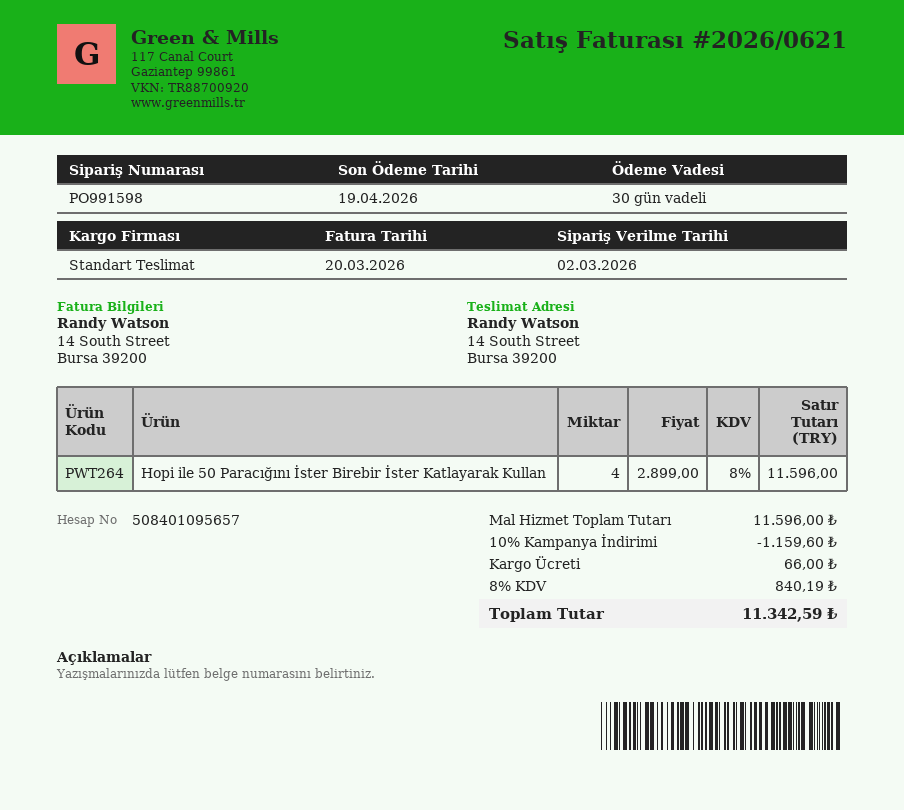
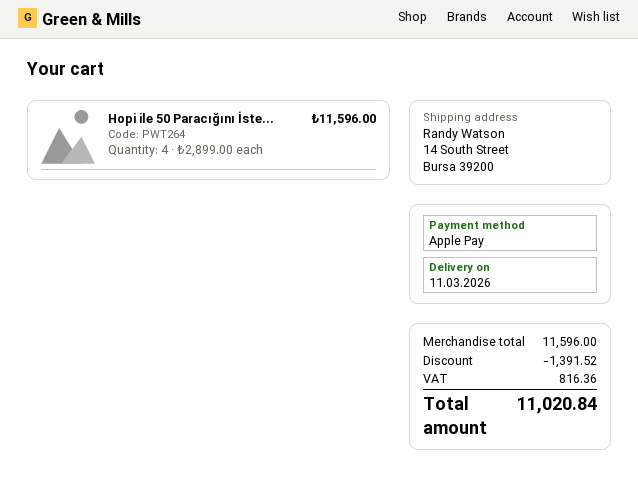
discount: 1159.60 -> 1391.52
shipping: 66.00 -> none
tax: 840.19 -> 816.36
total: 11342.59 -> 11020.84

